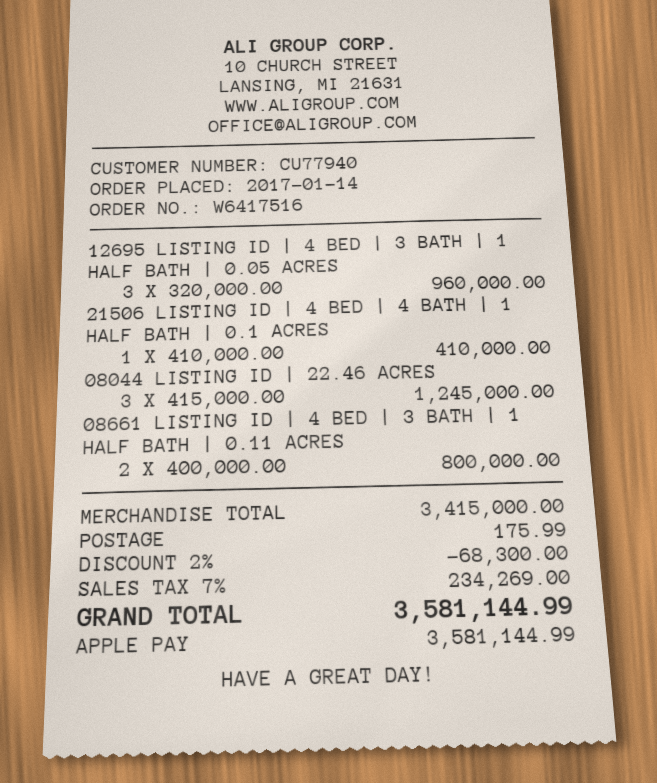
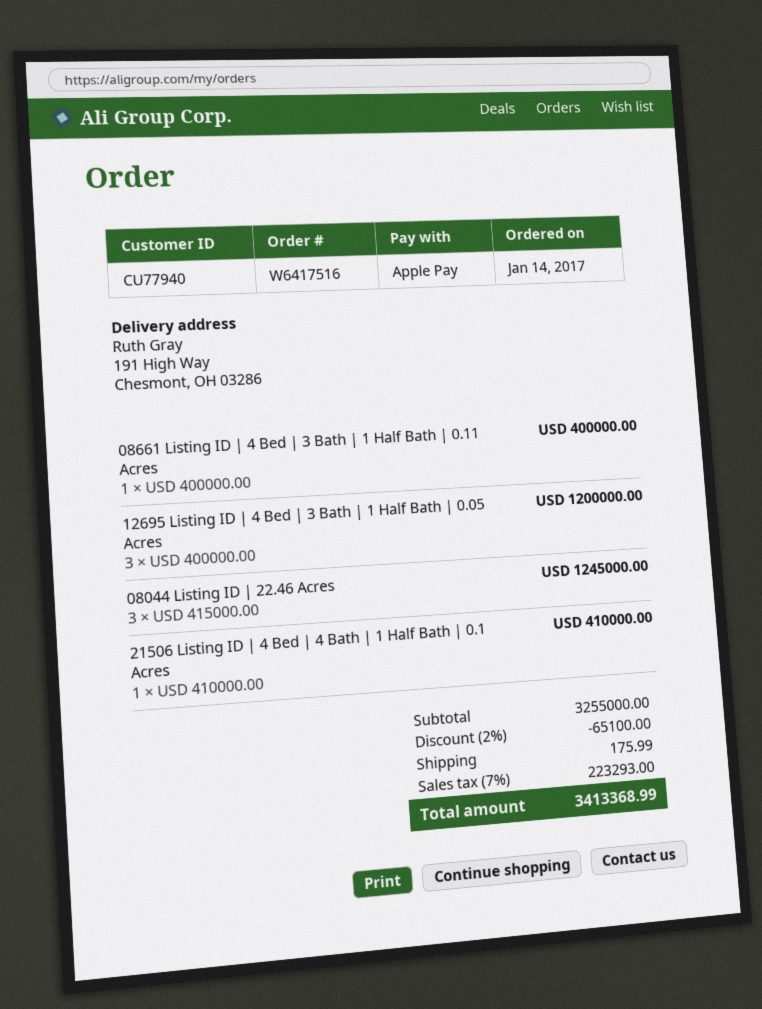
12695 LISTING ID | 4 BED | 3 BATH | 1 HALF BATH | 0.05 ACRES: 3 x 320000.00 = 960000.00 -> 3 x 400000.00 = 1200000.00
08661 LISTING ID | 4 BED | 3 BATH | 1 HALF BATH | 0.11 ACRES: 2 x 400000.00 = 800000.00 -> 1 x 400000.00 = 400000.00
subtotal: 3415000.00 -> 3255000.00
discount: 2% = 68300.00 -> 2% = 65100.00
tax: 7% = 234269.00 -> 7% = 223293.00
total: 3581144.99 -> 3413368.99

